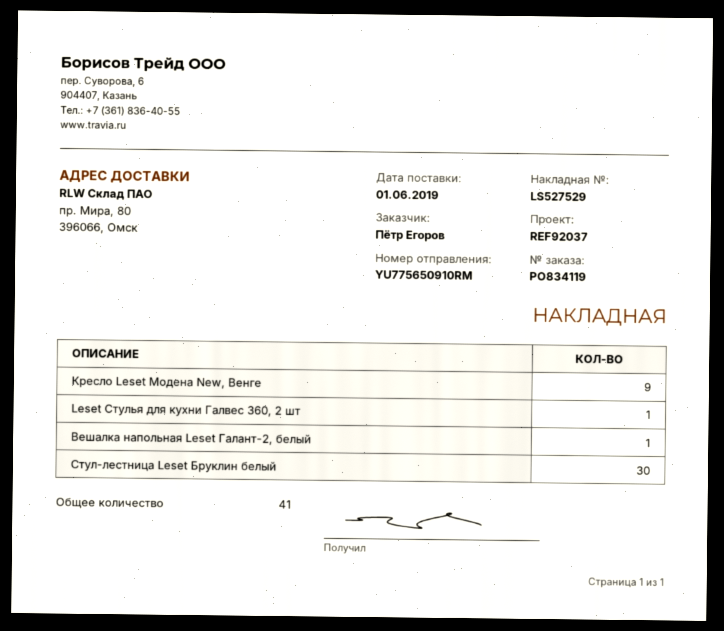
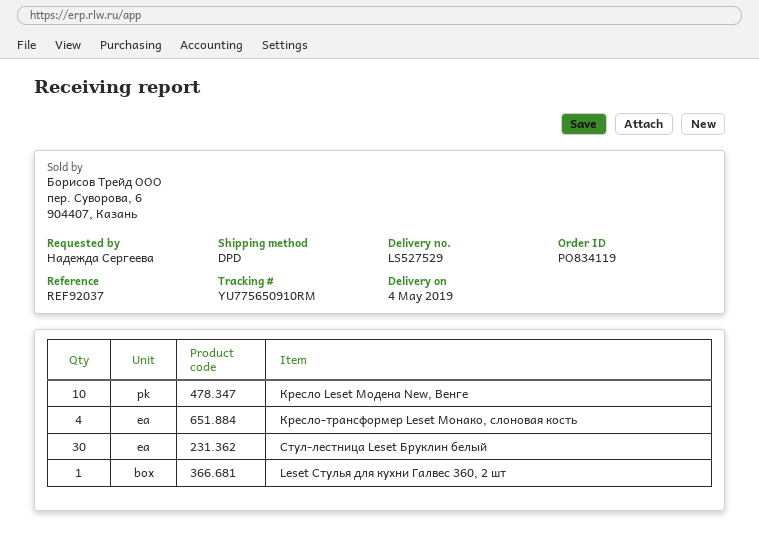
delivery date: 2019-06-01 -> 2019-05-04
ordered by: Пётр Егоров -> Надежда Сергеева
Кресло Leset Модена New, Венге: 9 -> 10
Вешалка напольная Leset Галант-2, белый: 1 -> none
Кресло-трансформер Leset Монако, слоновая кость: none -> 4

